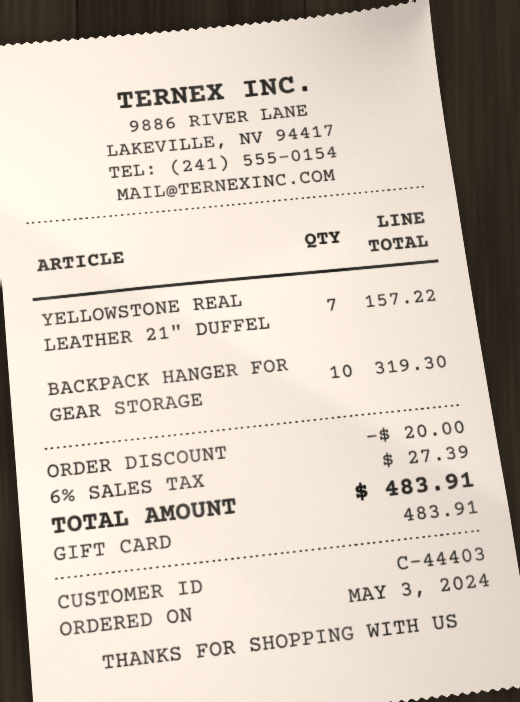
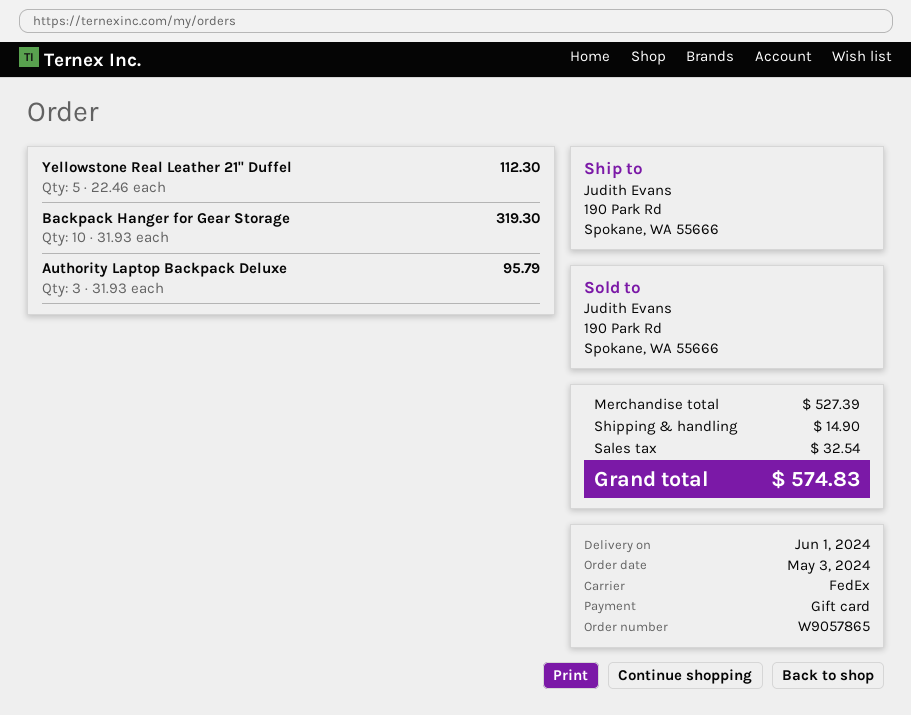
YELLOWSTONE REAL LEATHER 21" DUFFEL: 7 for 157.22 -> 5 for 112.30
Authority Laptop Backpack Deluxe: none -> 3 for 95.79
discount: 20.00 -> none
shipping: none -> 14.90
tax: 27.39 -> 32.54
total: 483.91 -> 574.83

